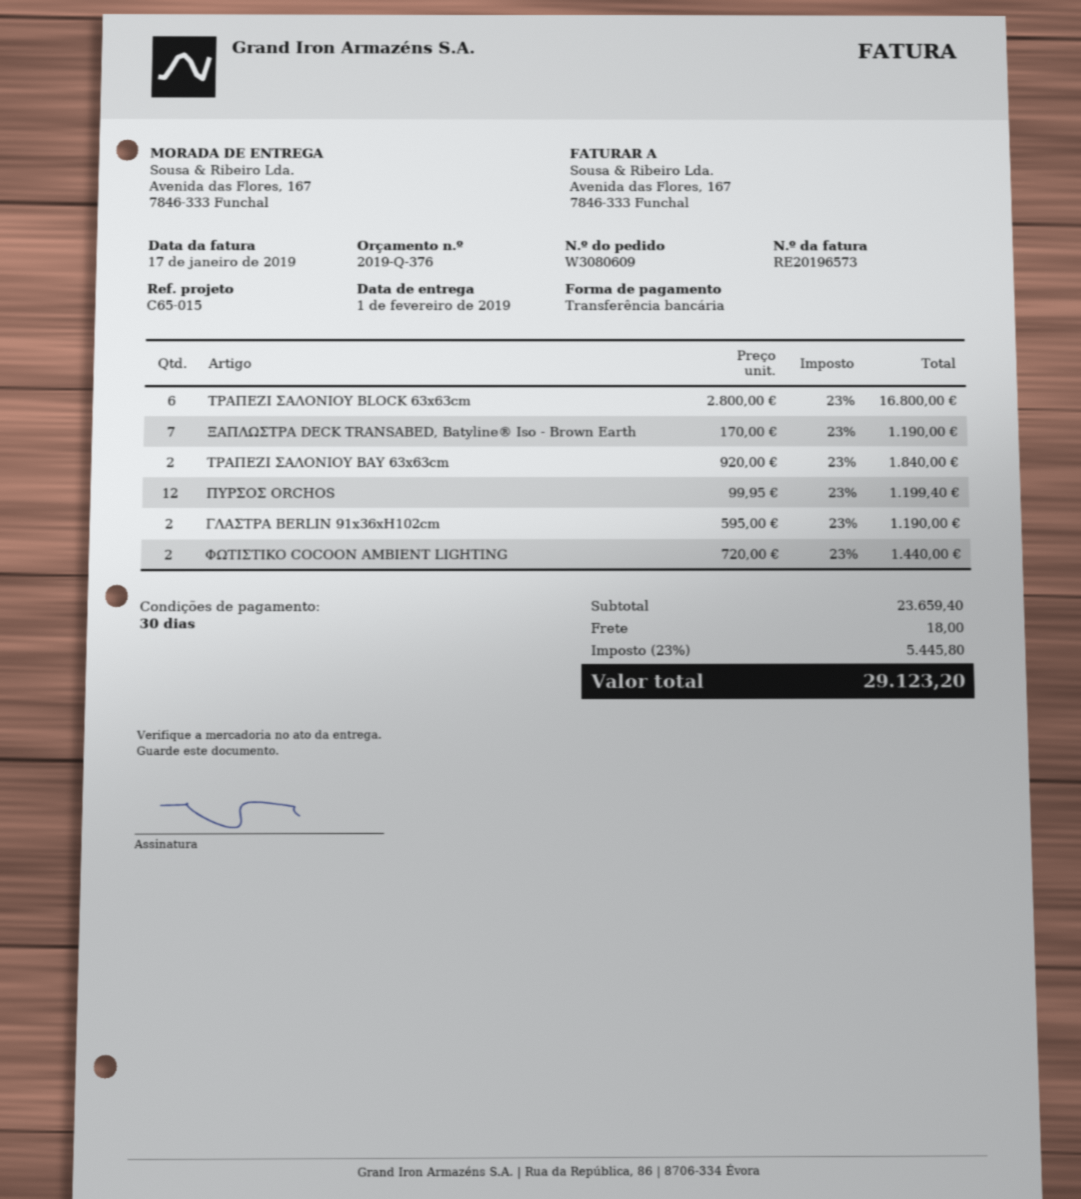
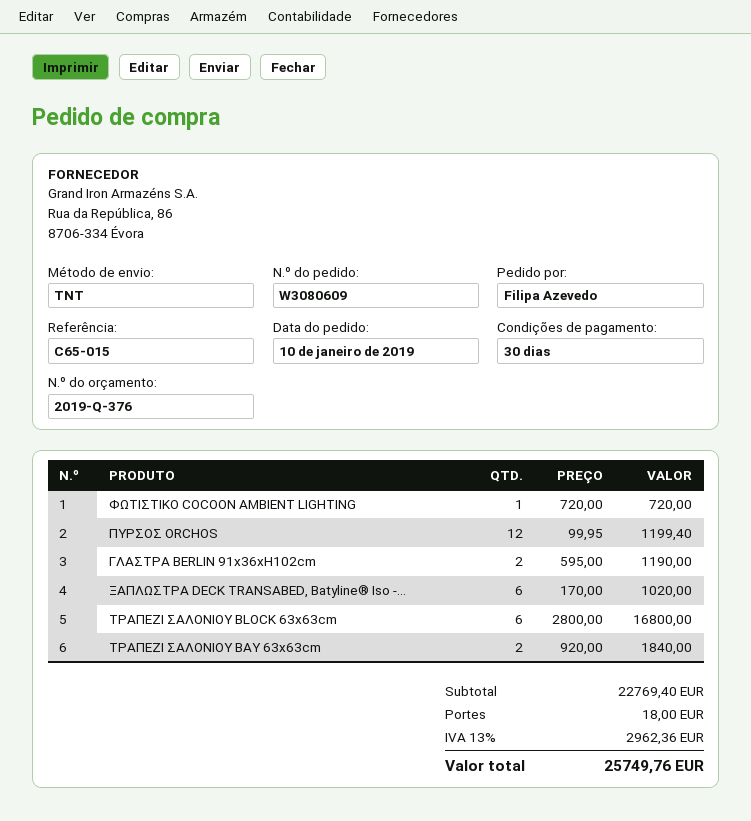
ΞΑΠΛΩΣΤΡΑ DECK TRANSABED, Batyline® Iso - Brown Earth: 7 x 170.00 = 1190.00 -> 6 x 170.00 = 1020.00
ΦΩΤΙΣΤΙΚΟ COCOON AMBIENT LIGHTING: 2 x 720.00 = 1440.00 -> 1 x 720.00 = 720.00
subtotal: 23659.40 -> 22769.40
tax: 23% = 5445.80 -> 13% = 2962.36
total: 29123.20 -> 25749.76

